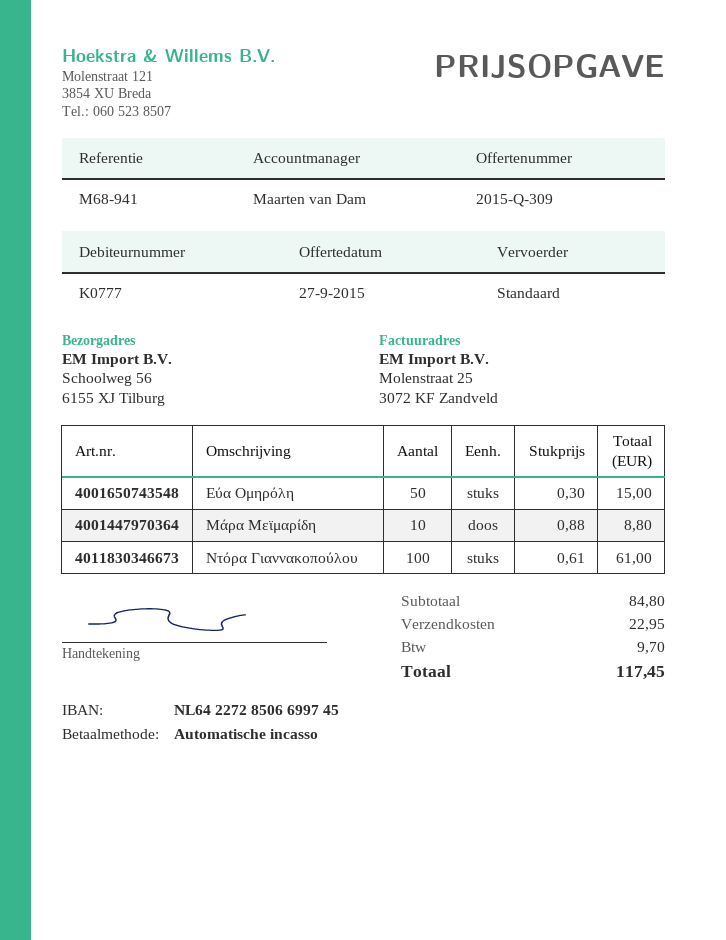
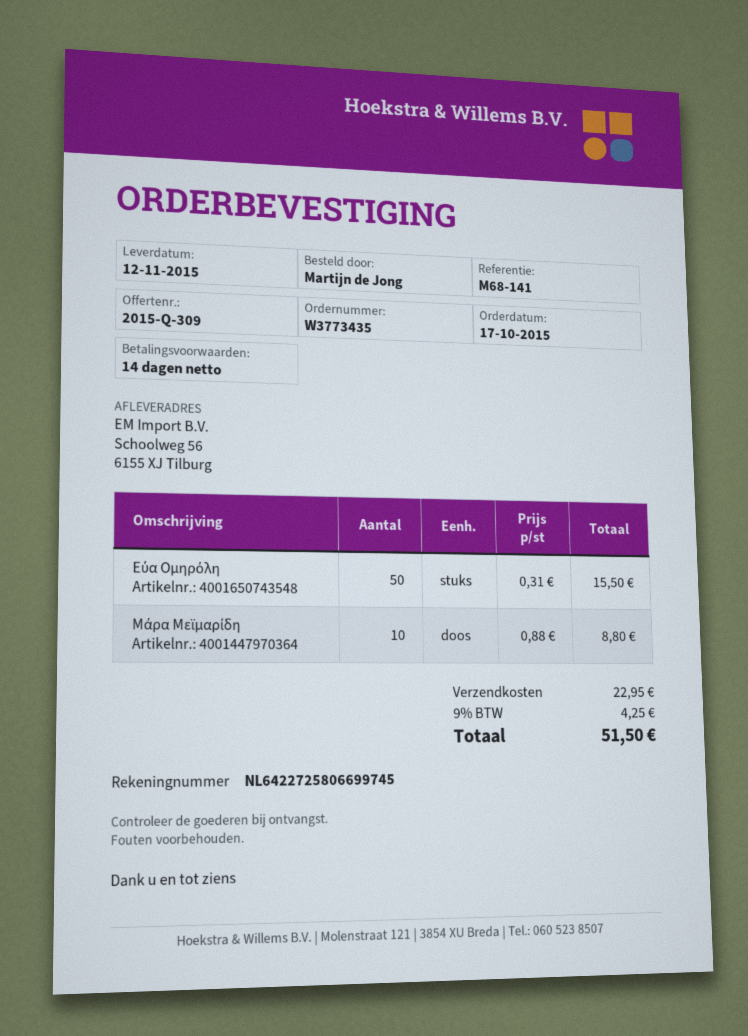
reference: M68-941 -> M68-141
bank account: NL6422728506699745 -> NL6422725806699745
Εύα Ομηρόλη: 50 x 0.30 = 15.00 -> 50 x 0.31 = 15.50
Ντόρα Γιαννακοπούλου: 100 x 0.61 = 61.00 -> none
tax: 9.70 -> 4.25
total: 117.45 -> 51.50

